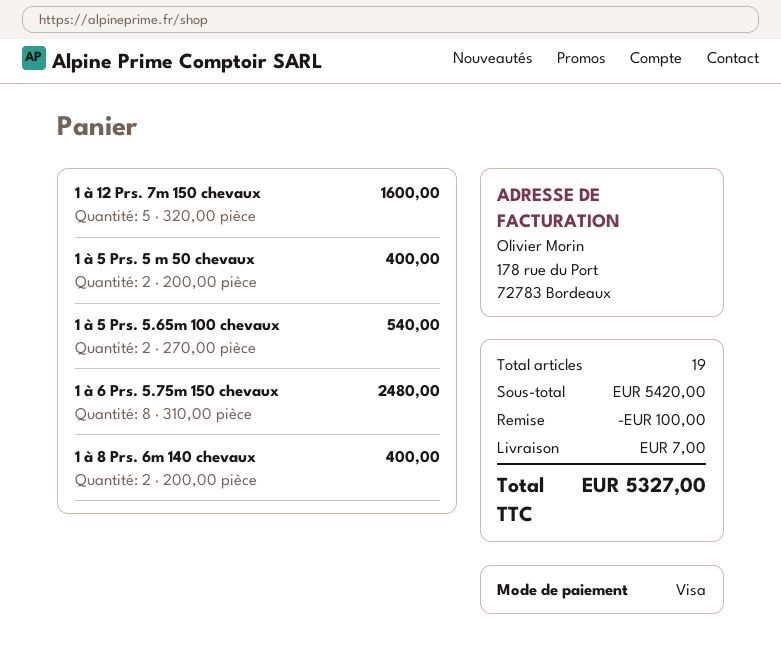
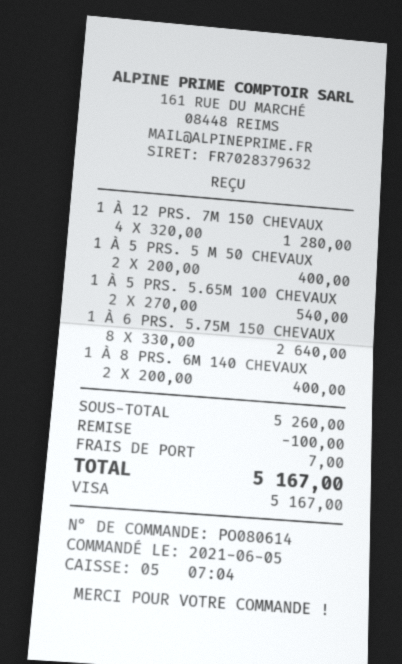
1 à 12 Prs. 7m 150 chevaux: 5 x 320.00 = 1600.00 -> 4 x 320.00 = 1280.00
1 à 6 Prs. 5.75m 150 chevaux: 8 x 310.00 = 2480.00 -> 8 x 330.00 = 2640.00
subtotal: 5420.00 -> 5260.00
total: 5327.00 -> 5167.00

